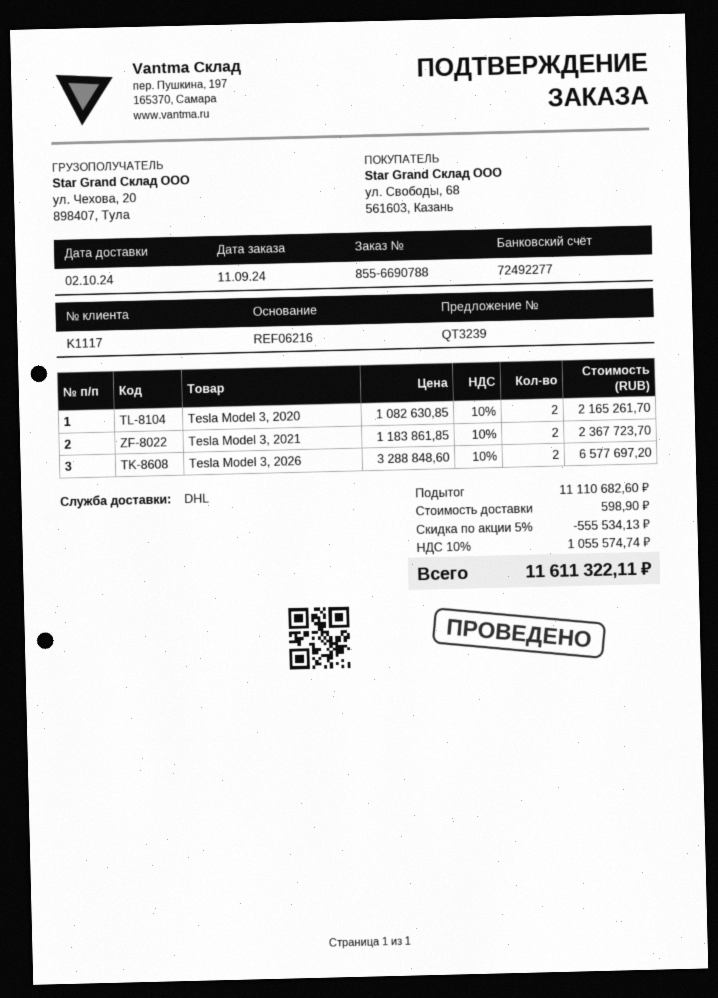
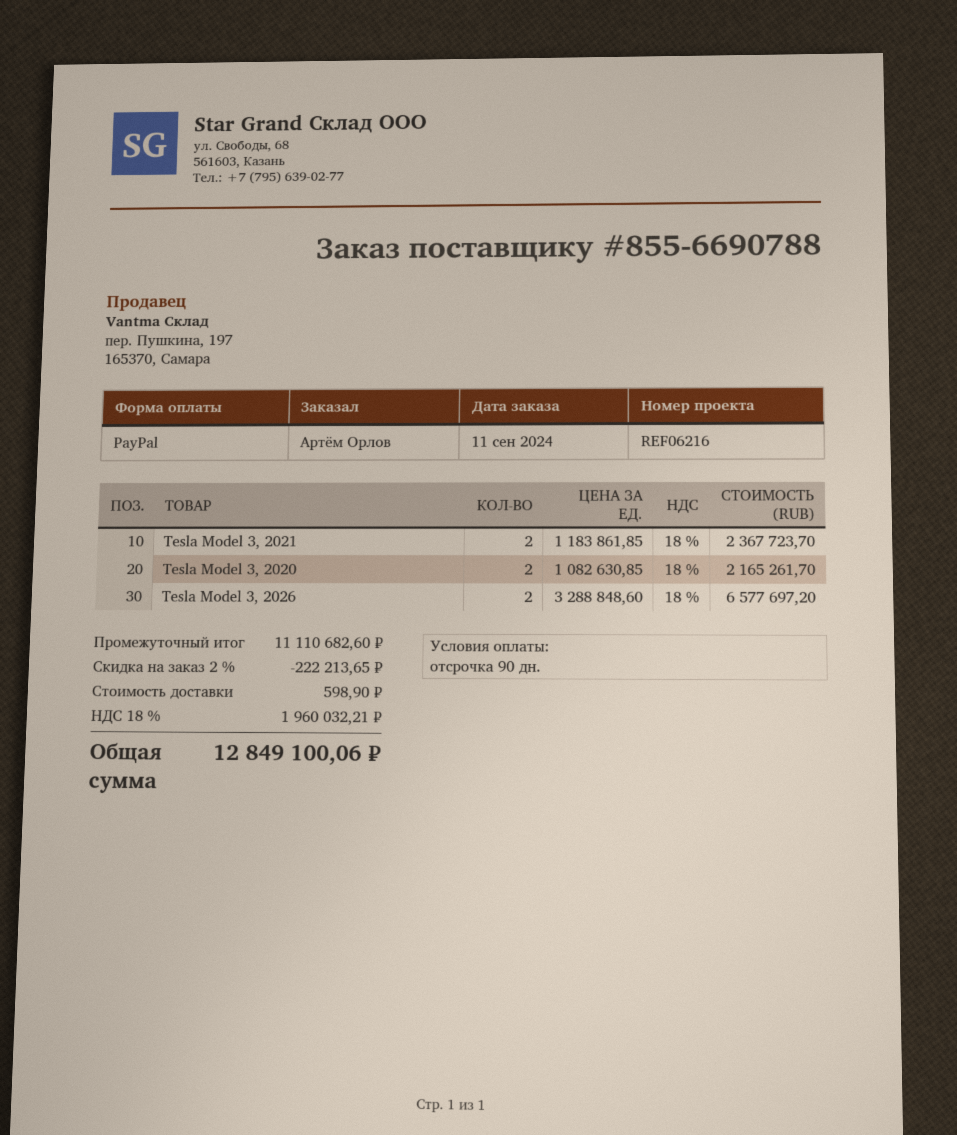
discount: 5% = 555534.13 -> 2% = 222213.65
tax: 10% = 1055574.74 -> 18% = 1960032.21
total: 11611322.11 -> 12849100.06

